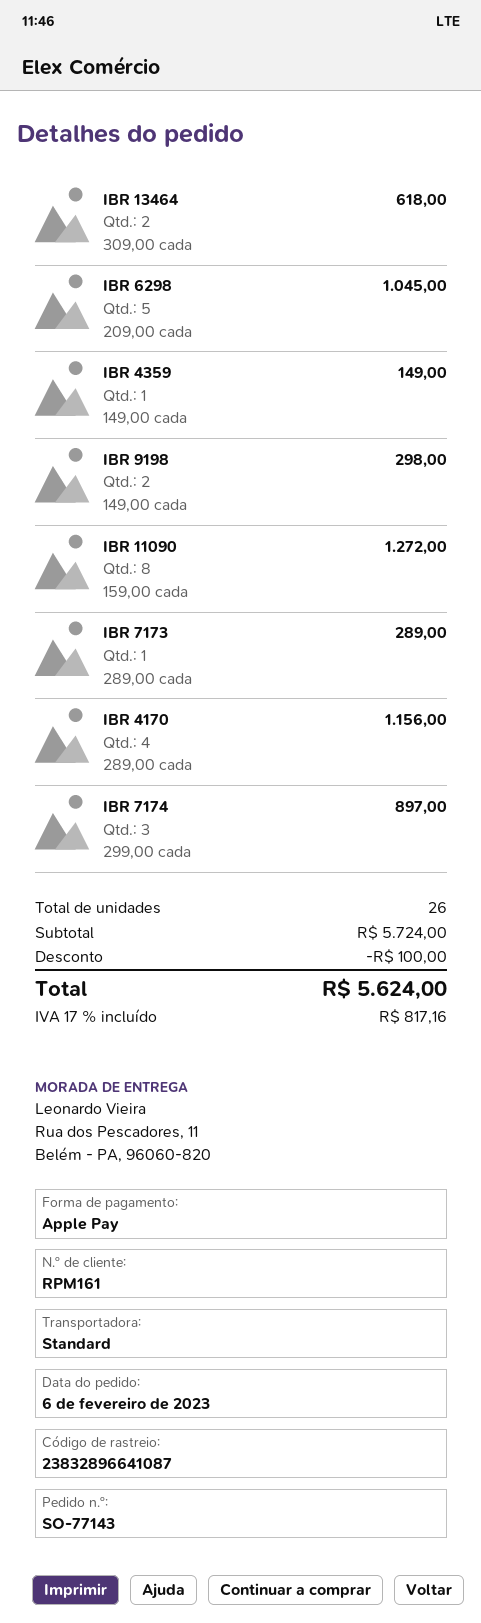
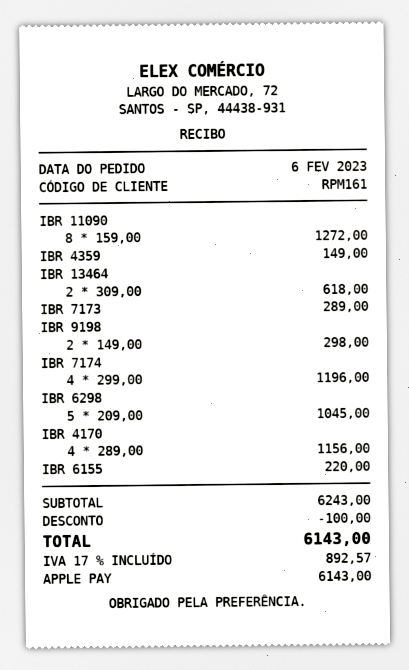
IBR 7174: 3 x 299.00 = 897.00 -> 4 x 299.00 = 1196.00
IBR 6155: none -> 1 x 220.00 = 220.00
subtotal: 5724.00 -> 6243.00
tax: 17% = 817.16 -> 17% = 892.57
total: 5624.00 -> 6143.00

